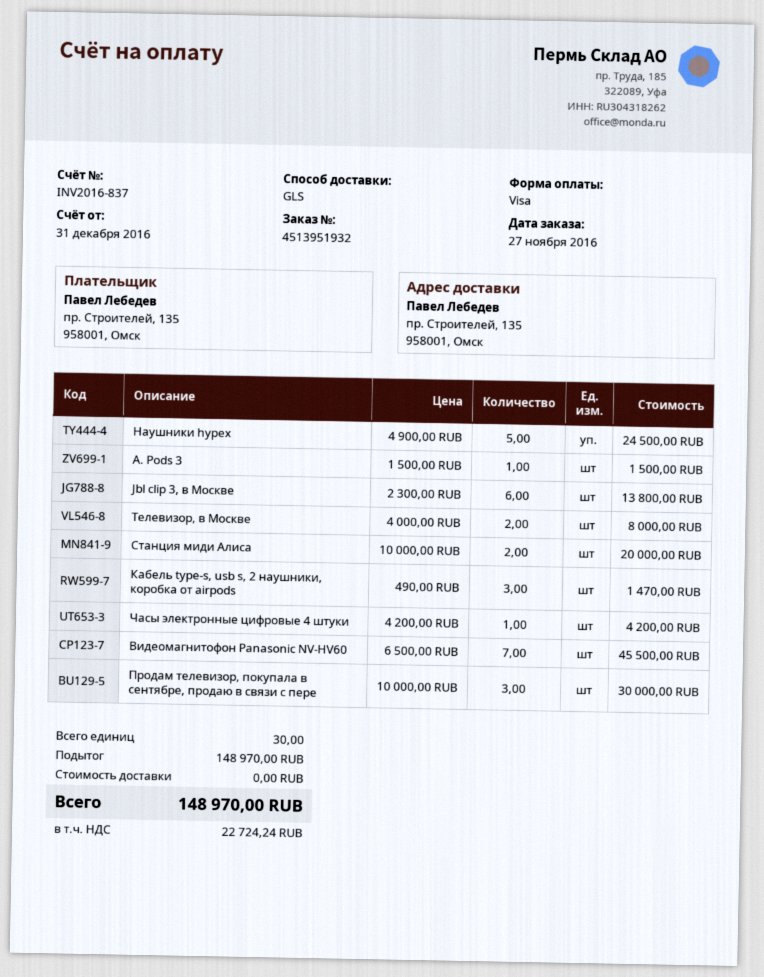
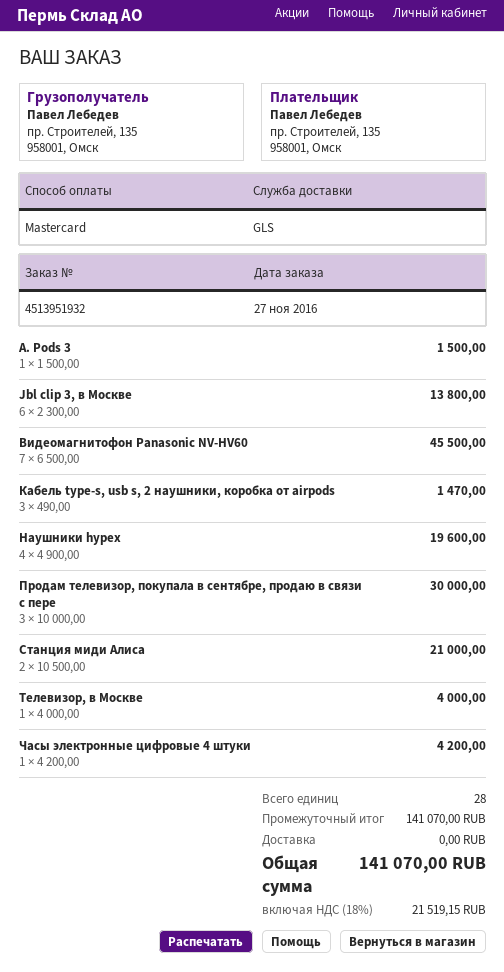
payment method: Visa -> Mastercard
Наушники hypex: 5 x 4900.00 = 24500.00 -> 4 x 4900.00 = 19600.00
Телевизор, в Москве: 2 x 4000.00 = 8000.00 -> 1 x 4000.00 = 4000.00
Станция миди Алиса: 2 x 10000.00 = 20000.00 -> 2 x 10500.00 = 21000.00
total quantity: 30 -> 28
subtotal: 148970.00 -> 141070.00
tax: 22724.24 -> 21519.15
total: 148970.00 -> 141070.00

